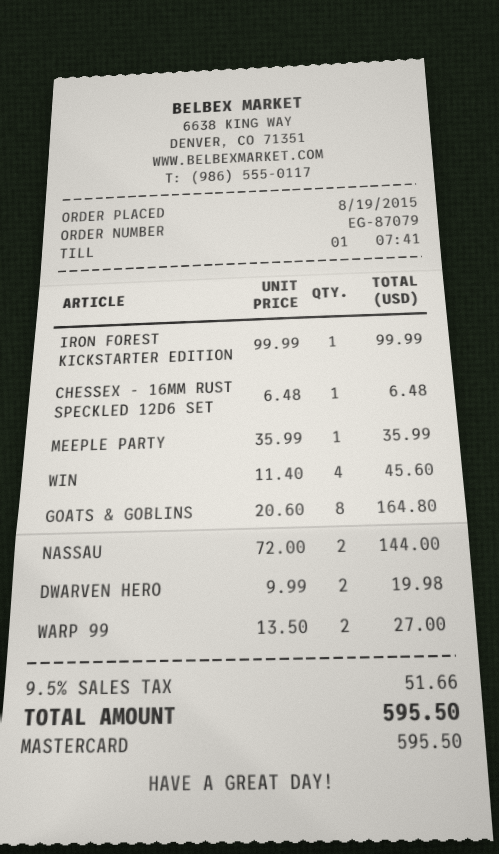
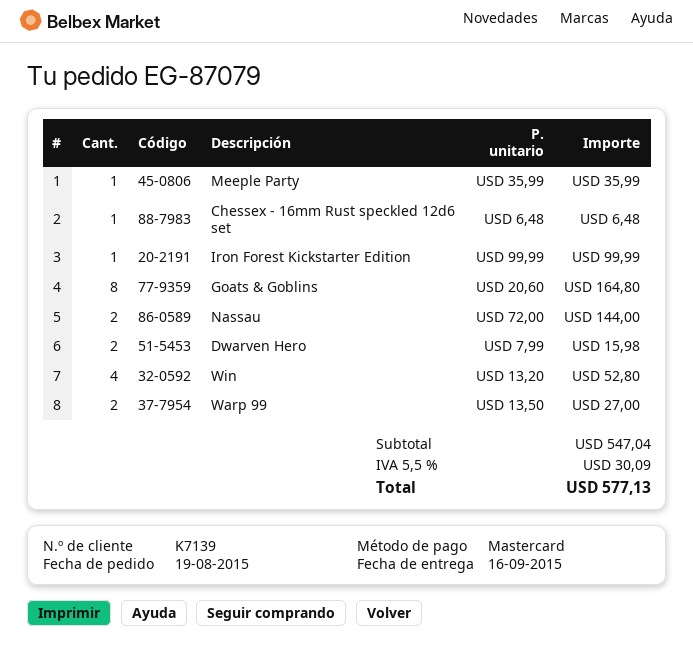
WIN: 4 x 11.40 = 45.60 -> 4 x 13.20 = 52.80
DWARVEN HERO: 2 x 9.99 = 19.98 -> 2 x 7.99 = 15.98
tax: 9.5% = 51.66 -> 5.5% = 30.09
total: 595.50 -> 577.13

